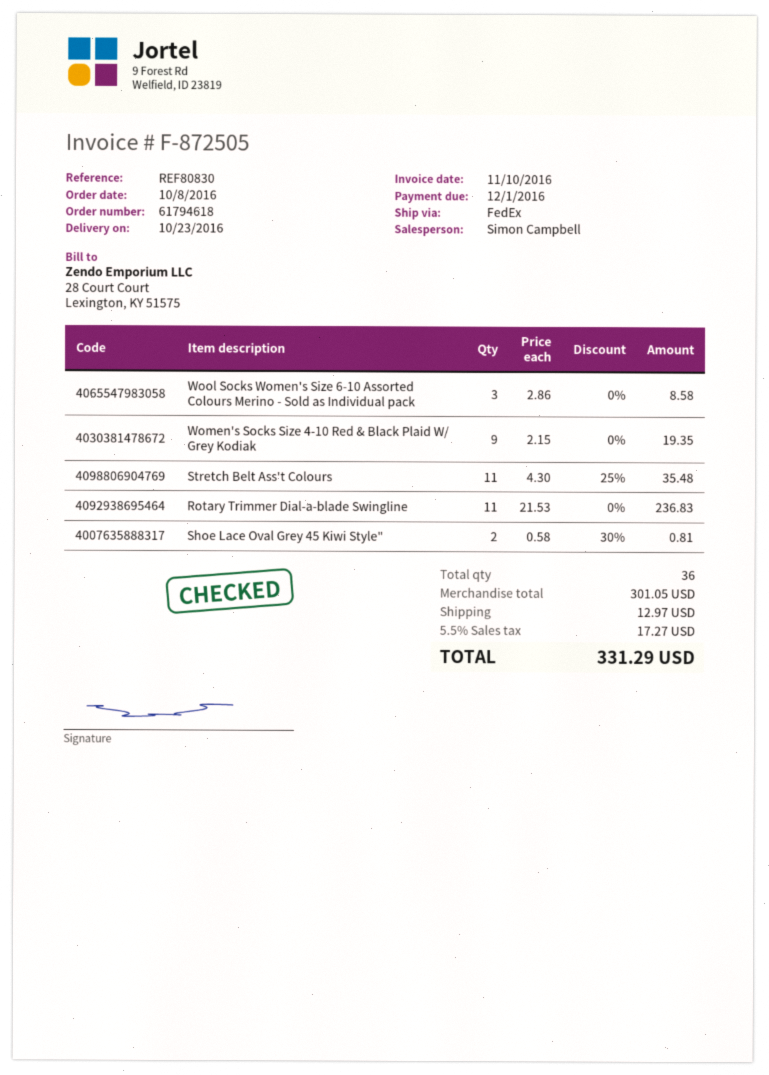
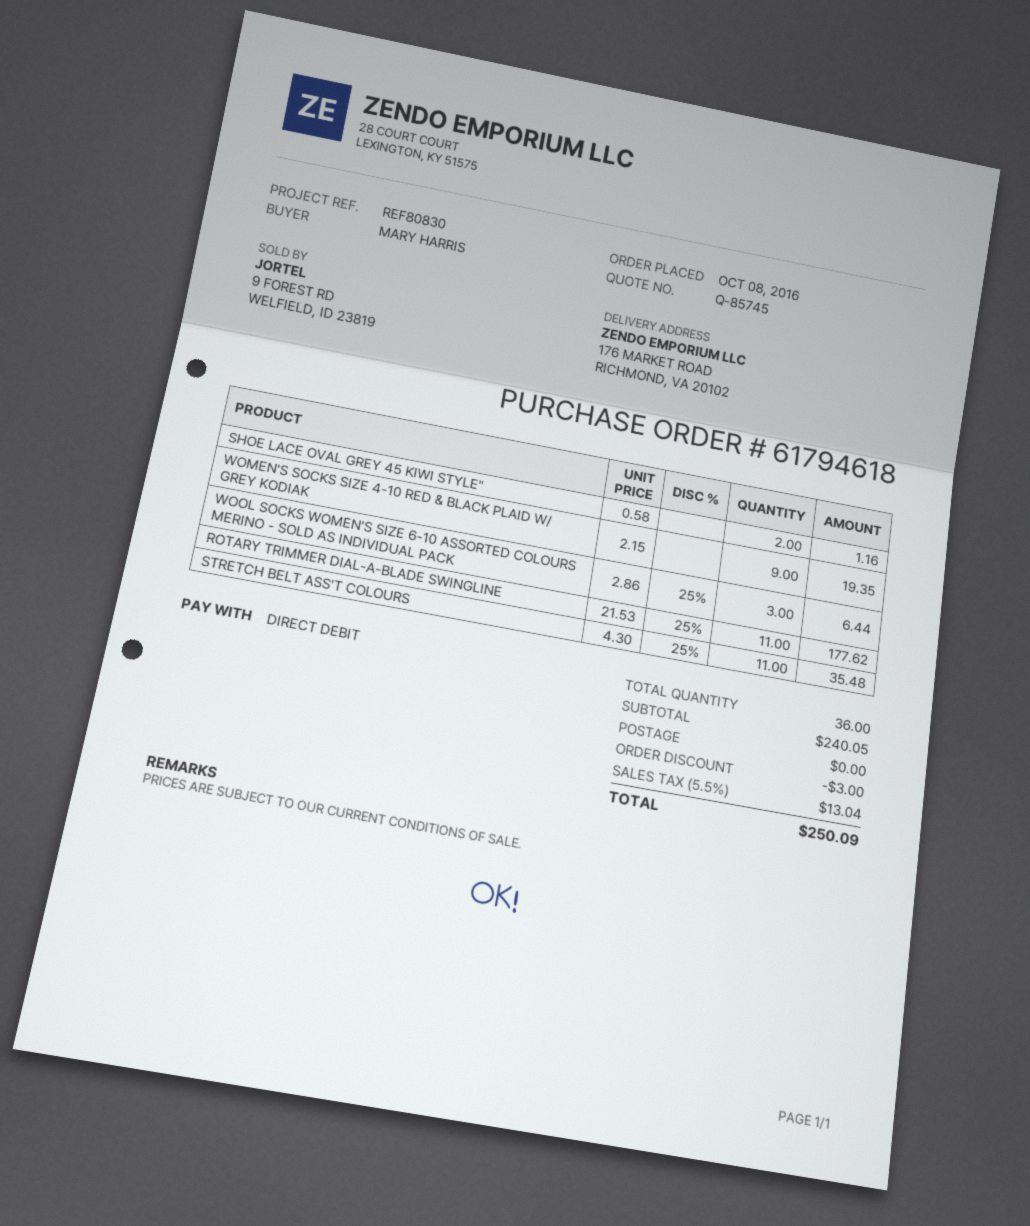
Wool Socks Women's Size 6-10 Assorted Colours Merino - Sold as Individual pack: 3 x 2.86 = 8.58 -> 3 x 2.86 - 25% = 6.44
Rotary Trimmer Dial-a-blade Swingline: 11 x 21.53 = 236.83 -> 11 x 21.53 - 25% = 177.62
Shoe Lace Oval Grey 45 Kiwi Style": 2 x 0.58 - 30% = 0.81 -> 2 x 0.58 = 1.16
subtotal: 301.05 -> 240.05
discount: none -> 3.00
shipping: 12.97 -> 0.00
tax: 5.5% = 17.27 -> 5.5% = 13.04
total: 331.29 -> 250.09

